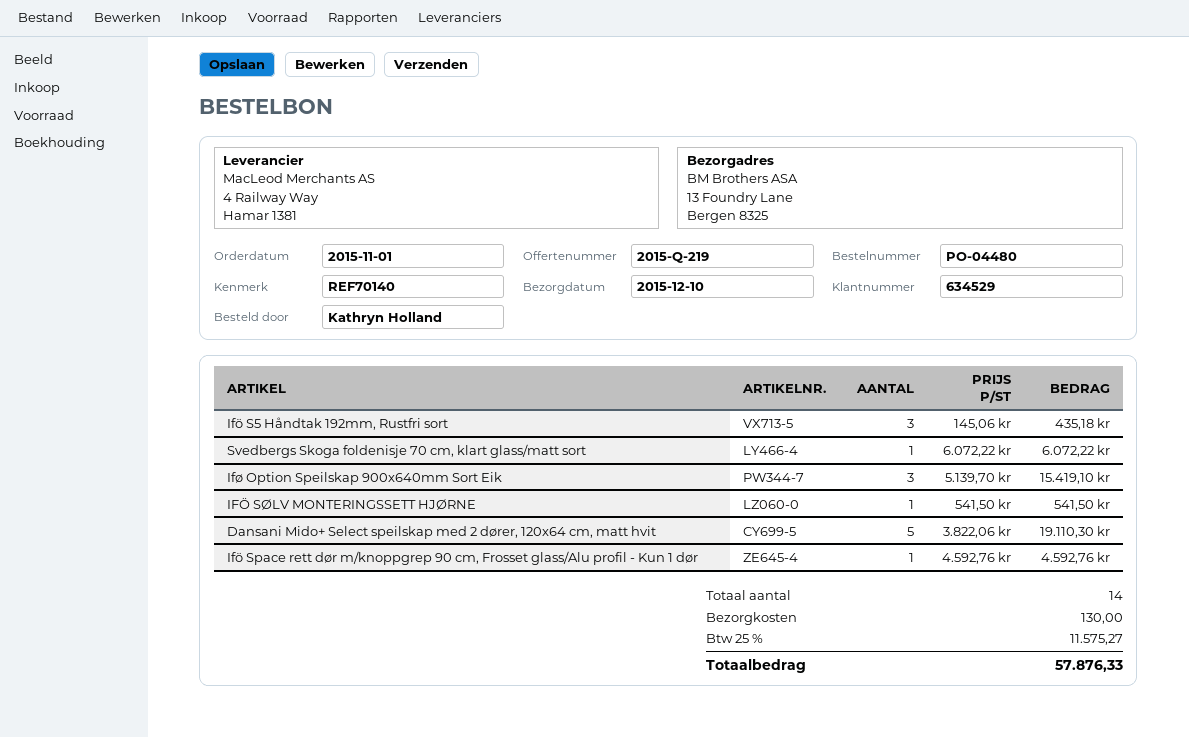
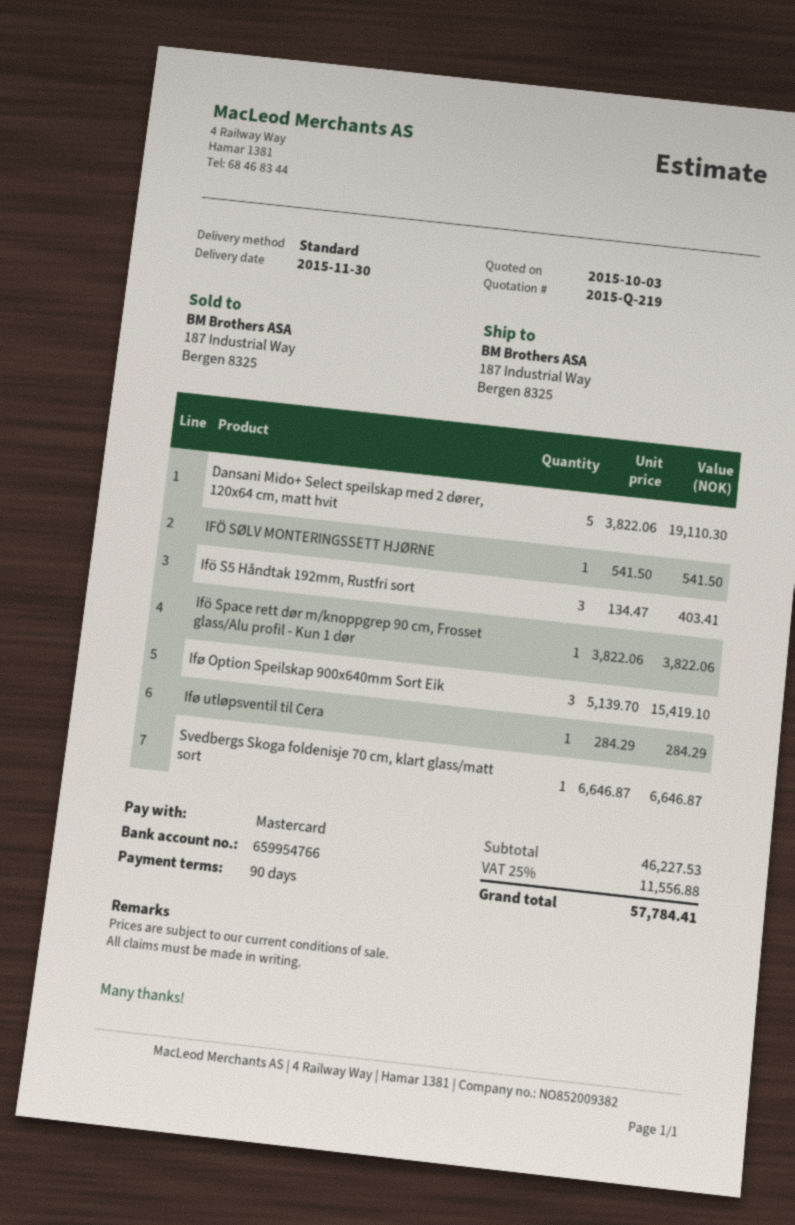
delivery date: 2015-12-10 -> 2015-11-30
ship to: 13 Foundry Lane, Bergen 8325 -> 187 Industrial Way, Bergen 8325
Ifö S5 Håndtak 192mm, Rustfri sort: 3 x 145.06 = 435.18 -> 3 x 134.47 = 403.41
Svedbergs Skoga foldenisje 70 cm, klart glass/matt sort: 1 x 6072.22 = 6072.22 -> 1 x 6646.87 = 6646.87
Ifö Space rett dør m/knoppgrep 90 cm, Frosset glass/Alu profil - Kun 1 dør: 1 x 4592.76 = 4592.76 -> 1 x 3822.06 = 3822.06
Ifø utløpsventil til Cera: none -> 1 x 284.29 = 284.29
shipping: 130.00 -> none
tax: 25% = 11575.27 -> 25% = 11556.88
total: 57876.33 -> 57784.41

